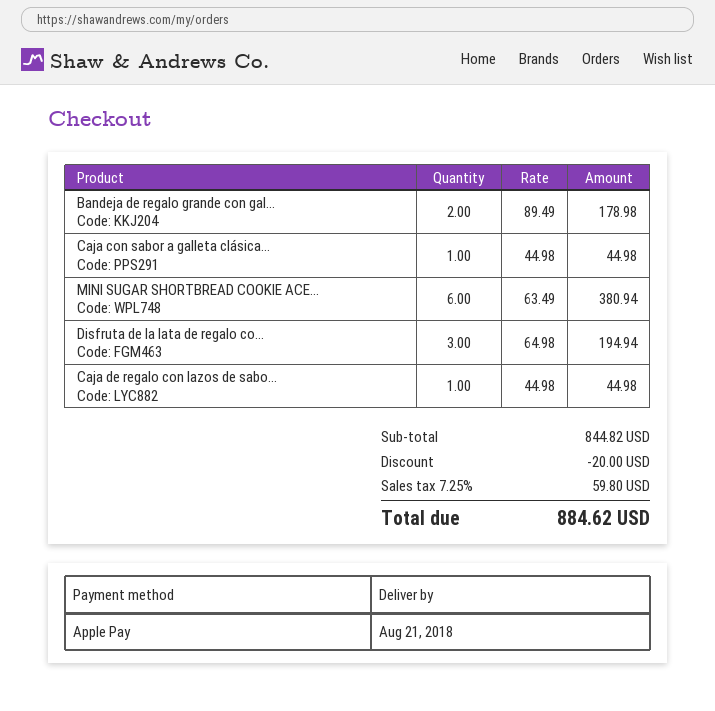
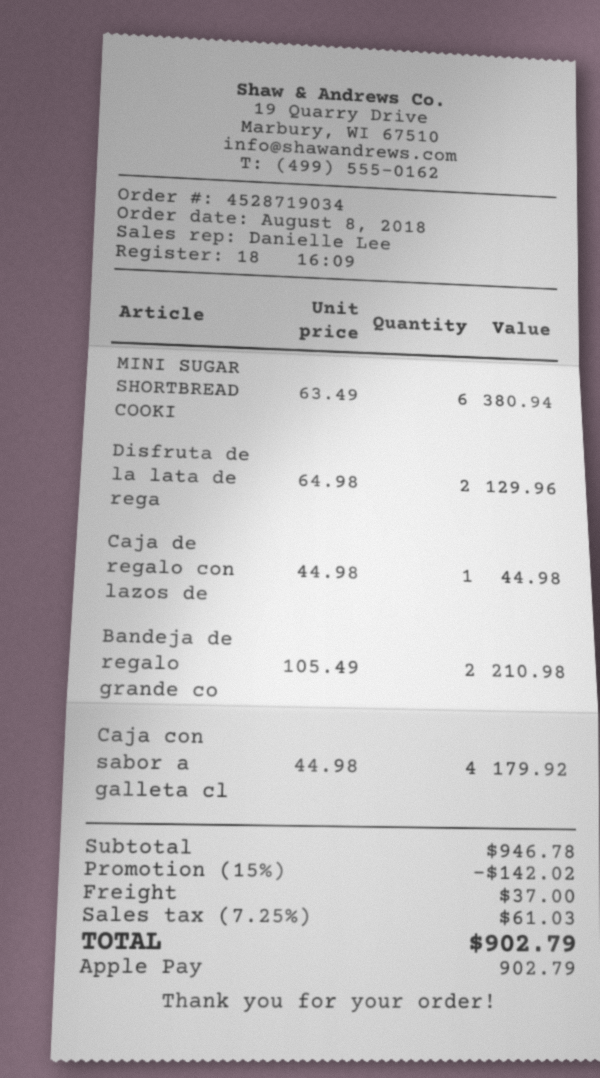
Bandeja de regalo grande con gal...: 2 x 89.49 = 178.98 -> 2 x 105.49 = 210.98
Caja con sabor a galleta clásica...: 1 x 44.98 = 44.98 -> 4 x 44.98 = 179.92
Disfruta de la lata de regalo co...: 3 x 64.98 = 194.94 -> 2 x 64.98 = 129.96
subtotal: 844.82 -> 946.78
discount: 20.00 -> 142.02
shipping: none -> 37.00
tax: 7.25% = 59.80 -> 7.25% = 61.03
total: 884.62 -> 902.79

